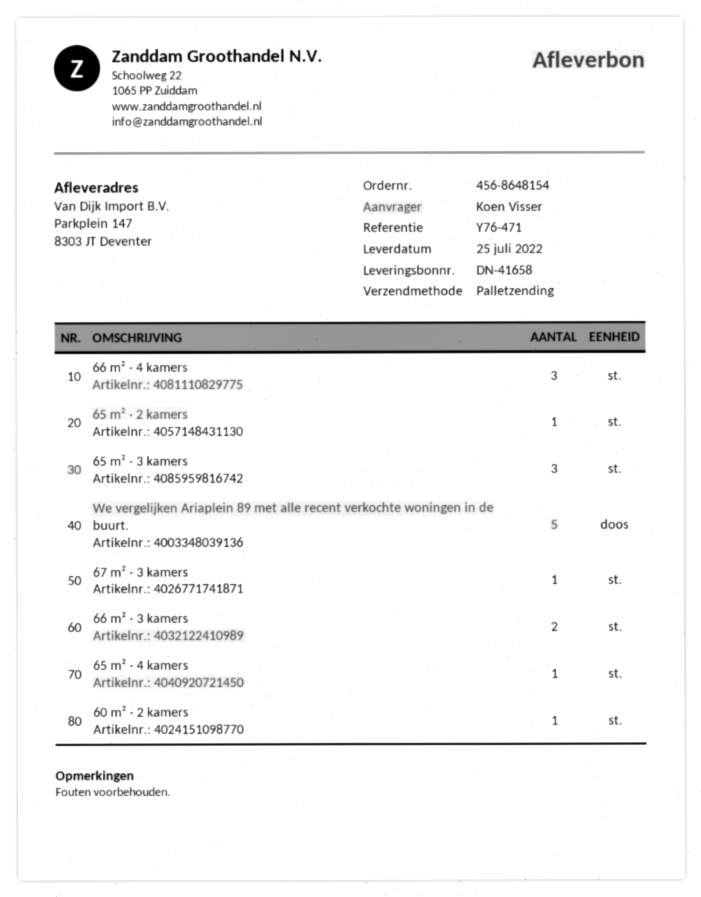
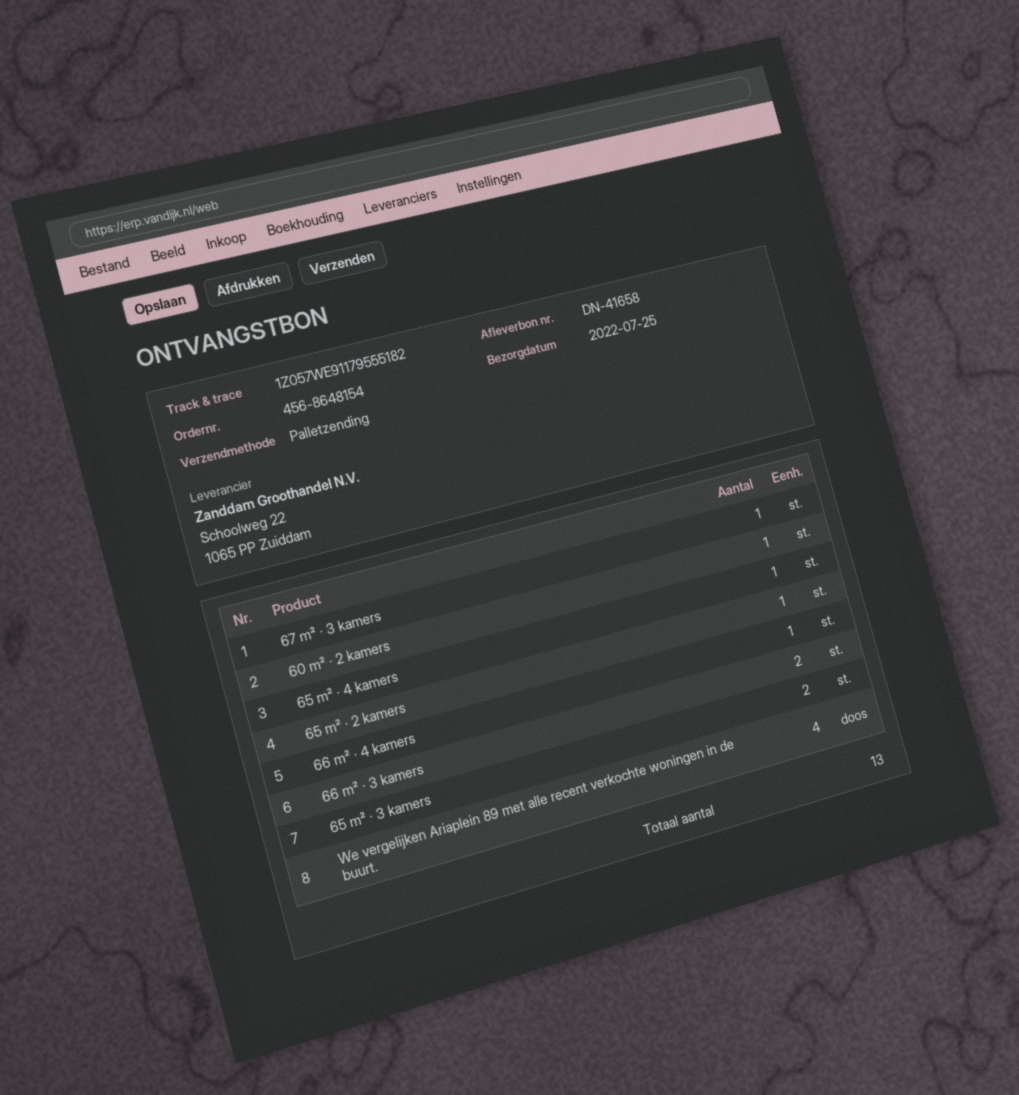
66 m² · 4 kamers: 3 -> 1
65 m² · 3 kamers: 3 -> 2
We vergelijken Ariaplein 89 met alle recent verkochte woningen in de buurt.: 5 -> 4

